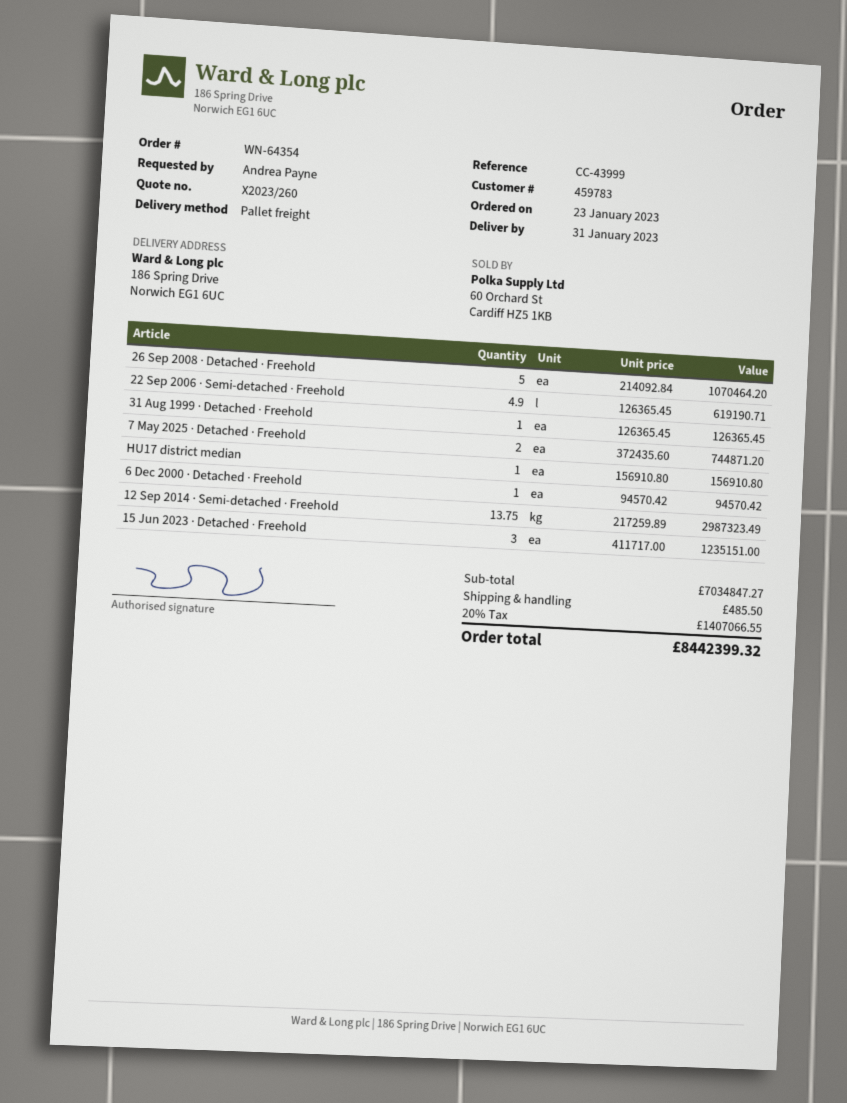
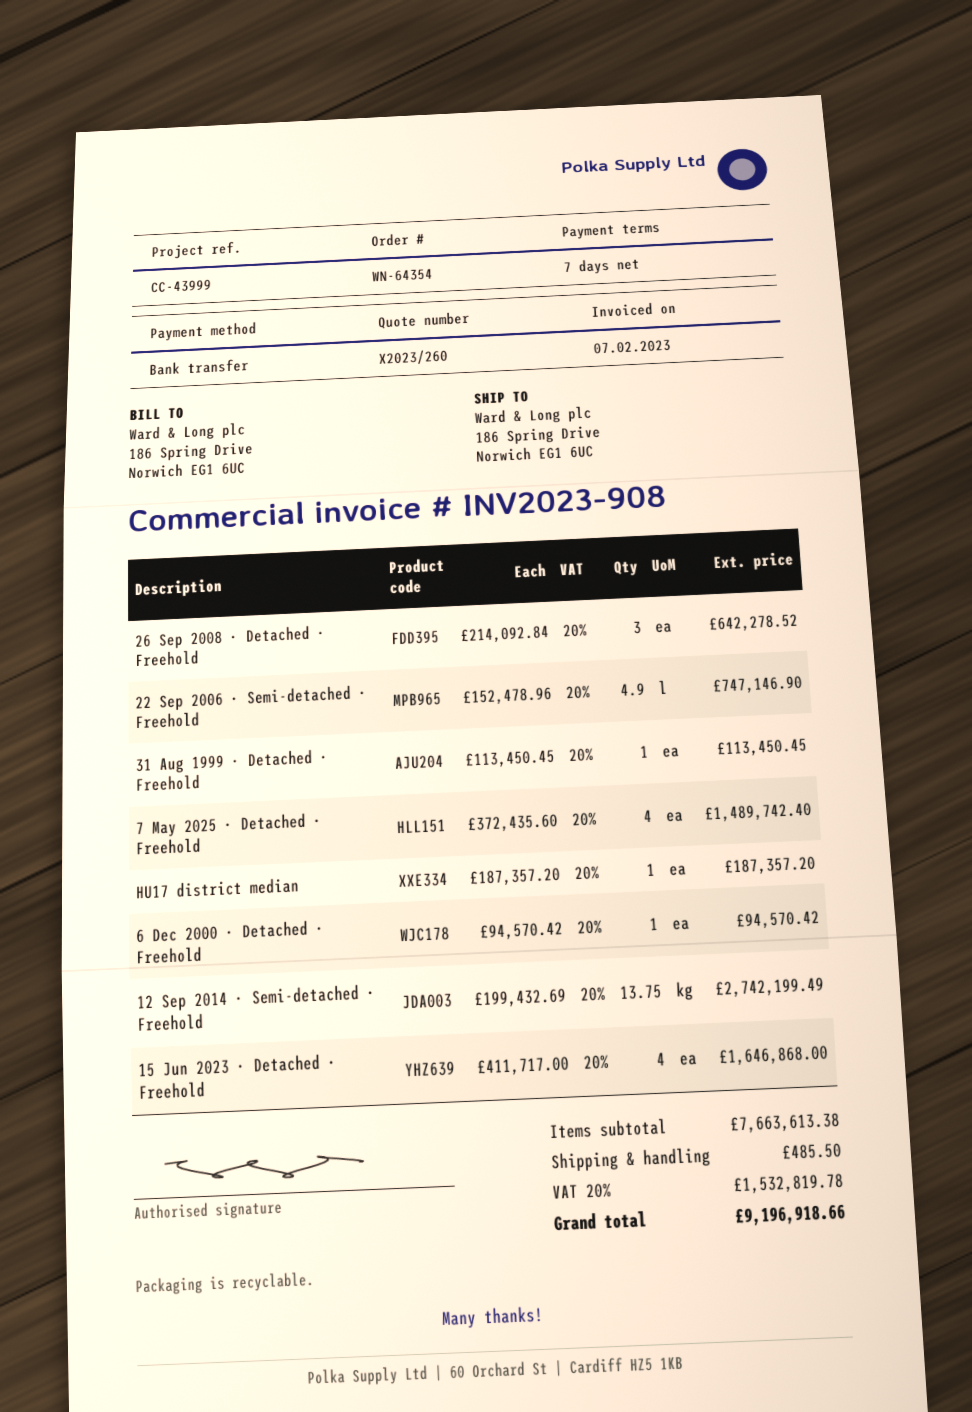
26 Sep 2008 · Detached · Freehold: 5 x 214092.84 = 1070464.20 -> 3 x 214092.84 = 642278.52
22 Sep 2006 · Semi-detached · Freehold: 4.9 x 126365.45 = 619190.71 -> 4.9 x 152478.96 = 747146.90
31 Aug 1999 · Detached · Freehold: 1 x 126365.45 = 126365.45 -> 1 x 113450.45 = 113450.45
7 May 2025 · Detached · Freehold: 2 x 372435.60 = 744871.20 -> 4 x 372435.60 = 1489742.40
HU17 district median: 1 x 156910.80 = 156910.80 -> 1 x 187357.20 = 187357.20
12 Sep 2014 · Semi-detached · Freehold: 13.75 x 217259.89 = 2987323.49 -> 13.75 x 199432.69 = 2742199.49
15 Jun 2023 · Detached · Freehold: 3 x 411717.00 = 1235151.00 -> 4 x 411717.00 = 1646868.00
subtotal: 7034847.27 -> 7663613.38
tax: 20% = 1407066.55 -> 20% = 1532819.78
total: 8442399.32 -> 9196918.66

